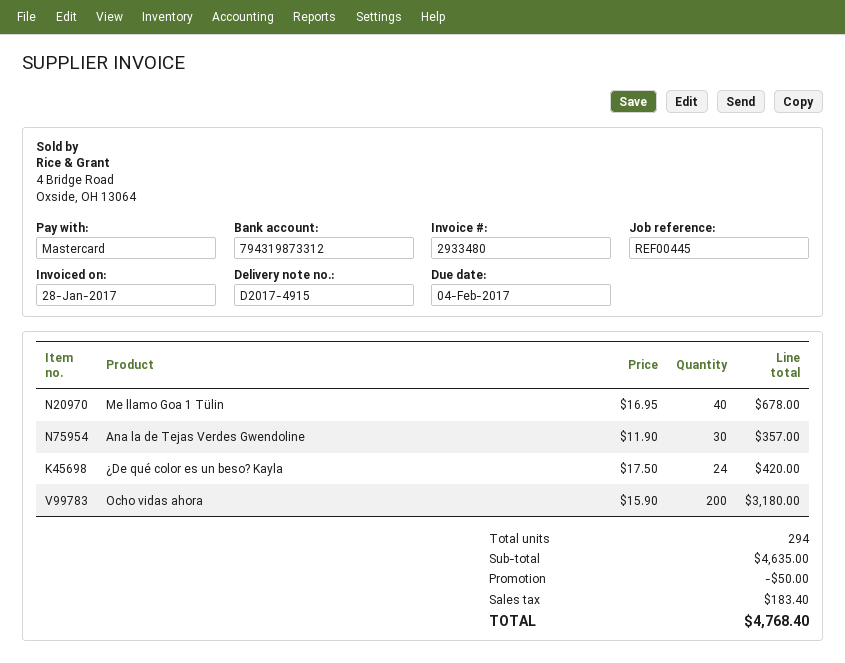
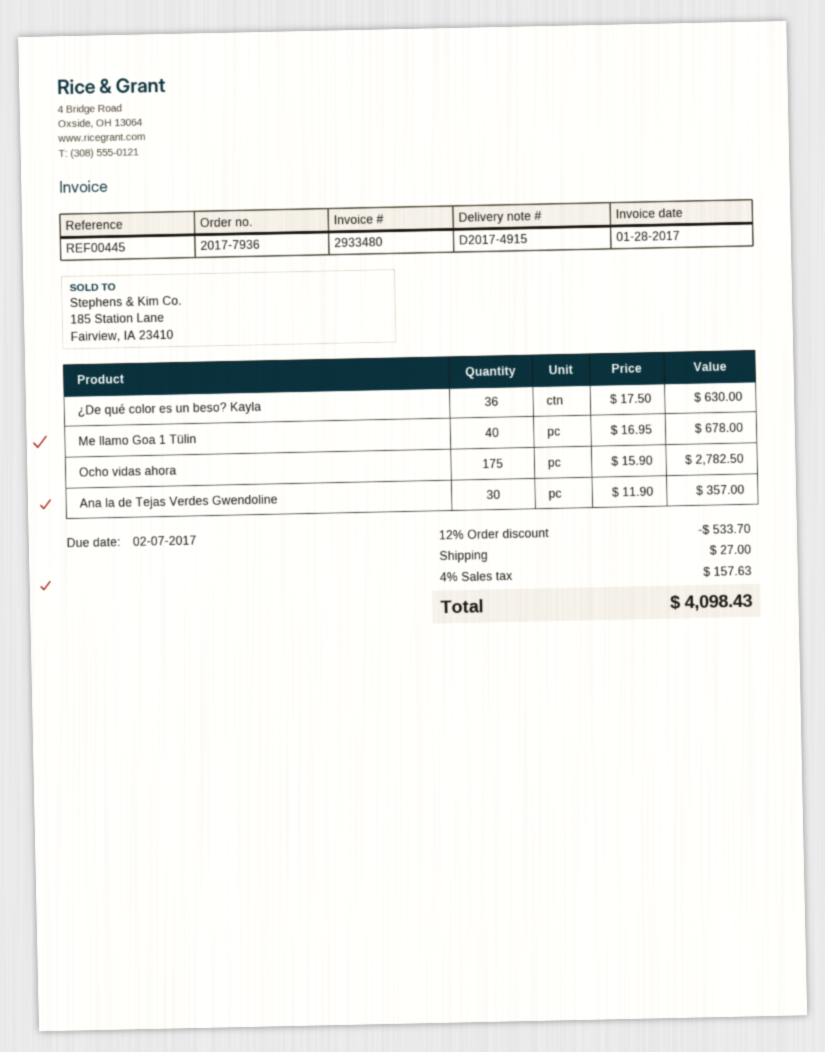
due date: 2017-02-04 -> 2017-02-07
¿De qué color es un beso? Kayla: 24 x 17.50 = 420.00 -> 36 x 17.50 = 630.00
Ocho vidas ahora: 200 x 15.90 = 3180.00 -> 175 x 15.90 = 2782.50
discount: 50.00 -> 533.70
shipping: none -> 27.00
tax: 183.40 -> 157.63
total: 4768.40 -> 4098.43

